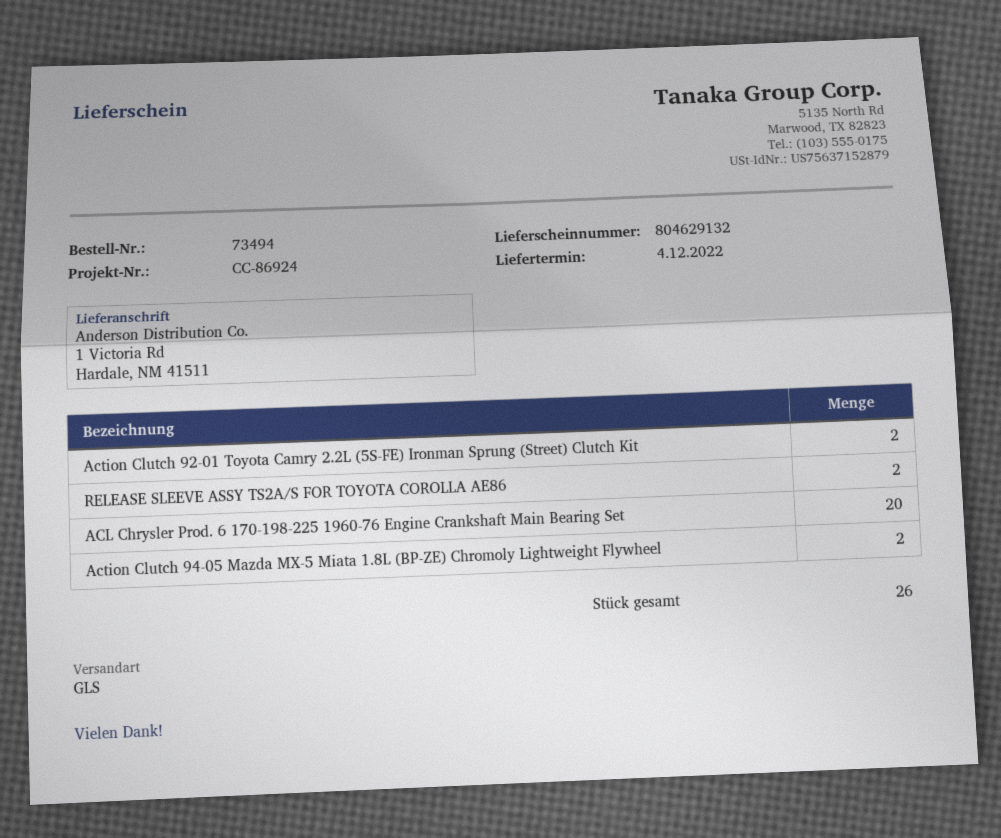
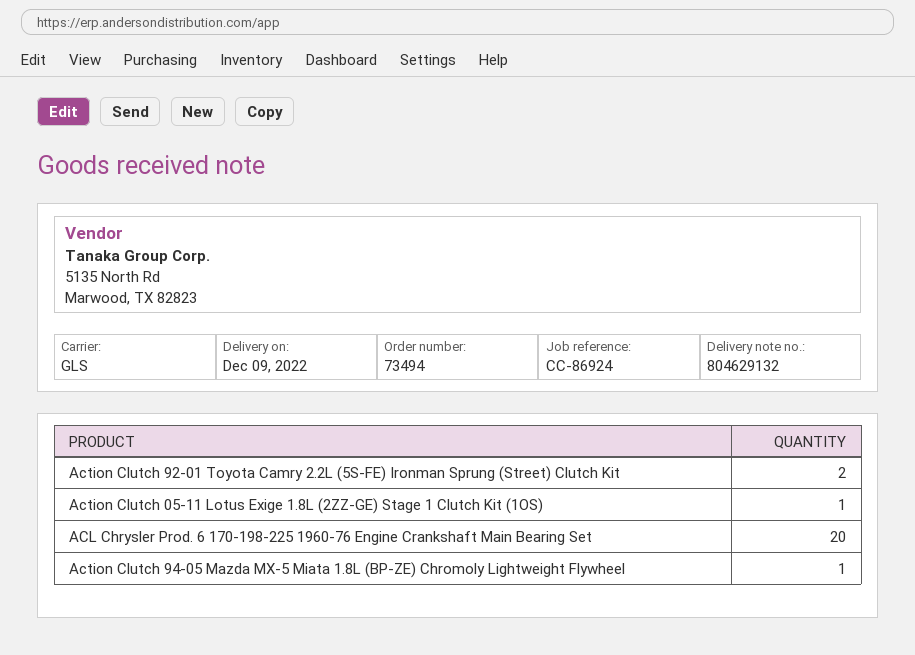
delivery date: 2022-12-04 -> 2022-12-09
RELEASE SLEEVE ASSY TS2A/S FOR TOYOTA COROLLA AE86: 2 -> none
Action Clutch 94-05 Mazda MX-5 Miata 1.8L (BP-ZE) Chromoly Lightweight Flywheel: 2 -> 1
Action Clutch 05-11 Lotus Exige 1.8L (2ZZ-GE) Stage 1 Clutch Kit (1OS): none -> 1

